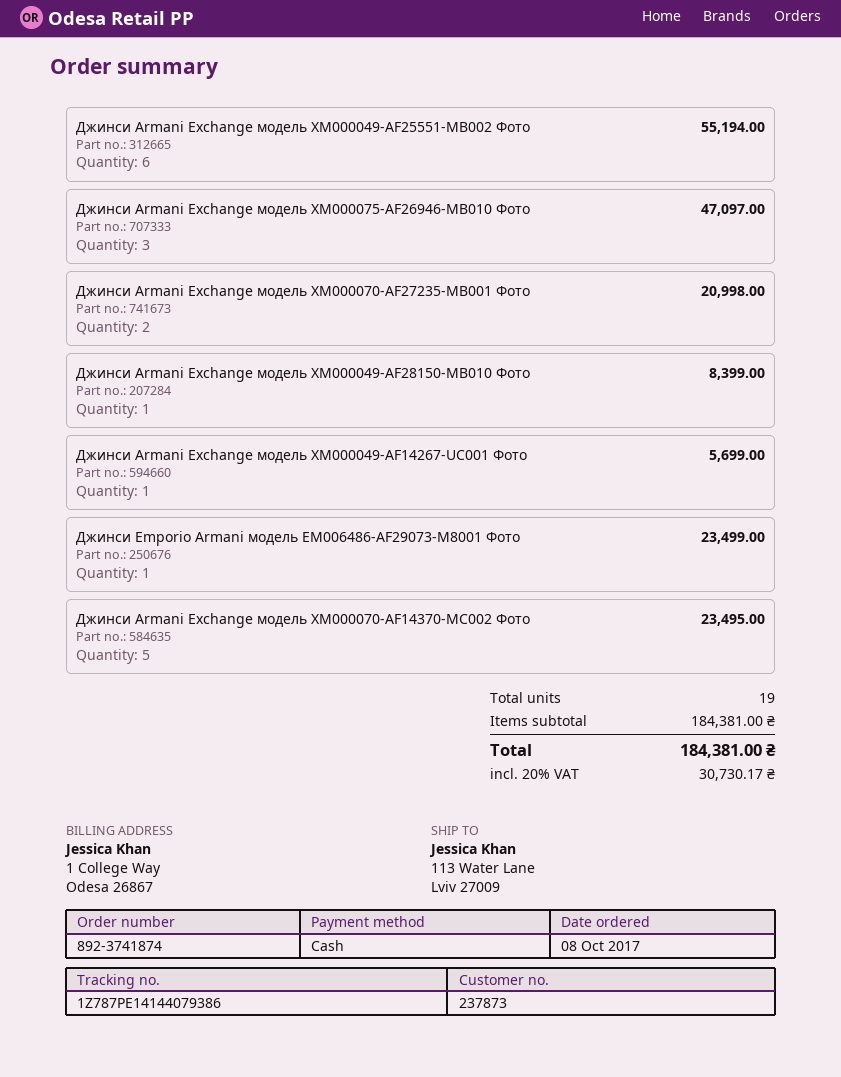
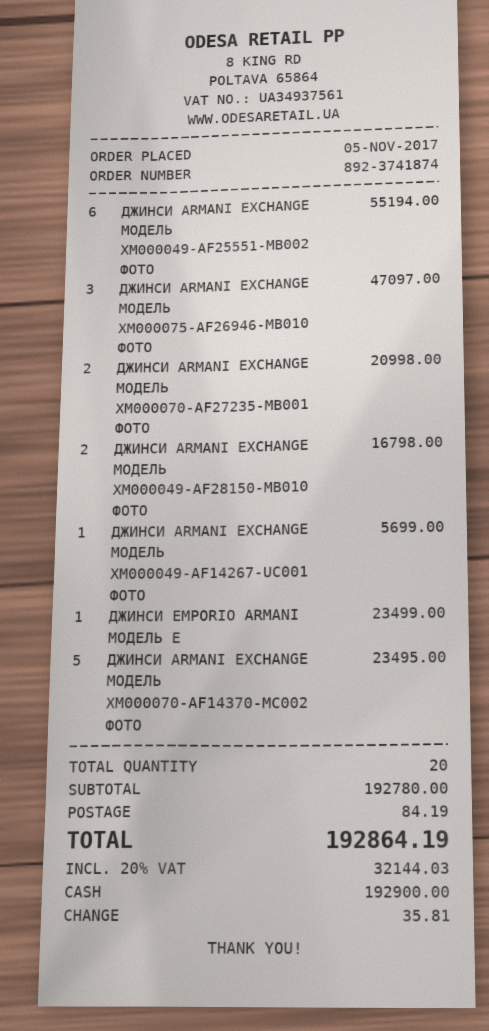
order date: 2017-10-08 -> 2017-11-05
Джинси Armani Exchange модель XM000049-AF28150-MB010 Фото: 1 for 8399.00 -> 2 for 16798.00
total quantity: 19 -> 20
subtotal: 184381.00 -> 192780.00
shipping: none -> 84.19
tax: 20% = 30730.17 -> 20% = 32144.03
total: 184381.00 -> 192864.19

